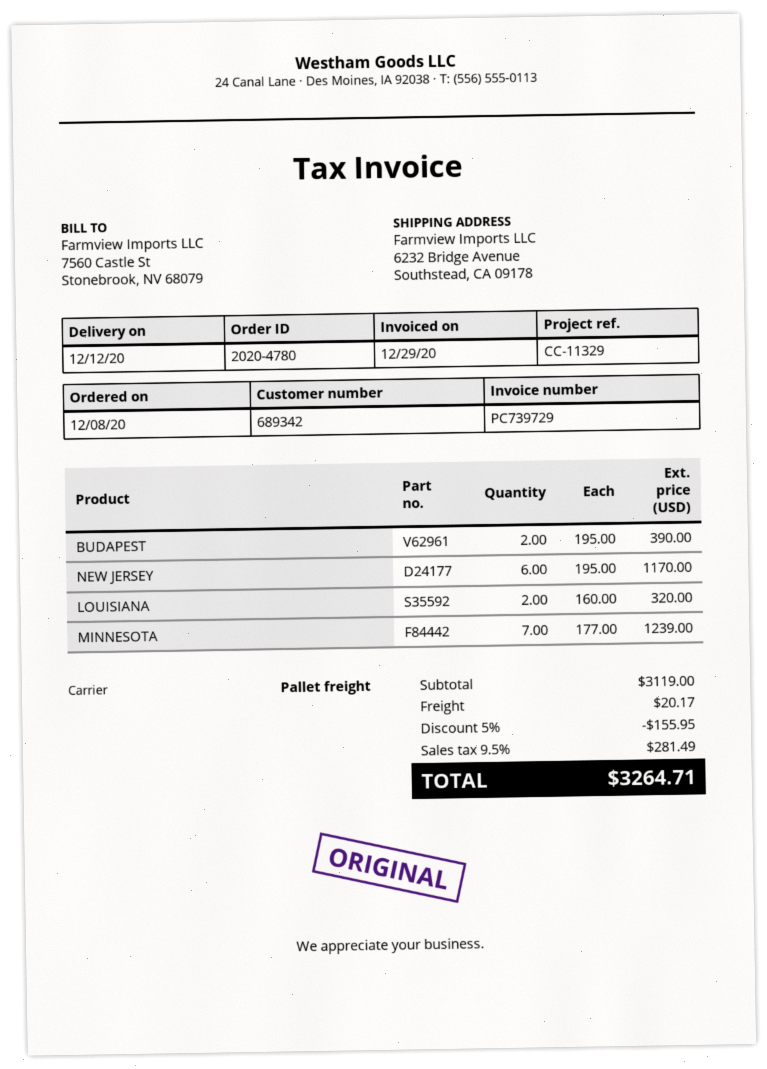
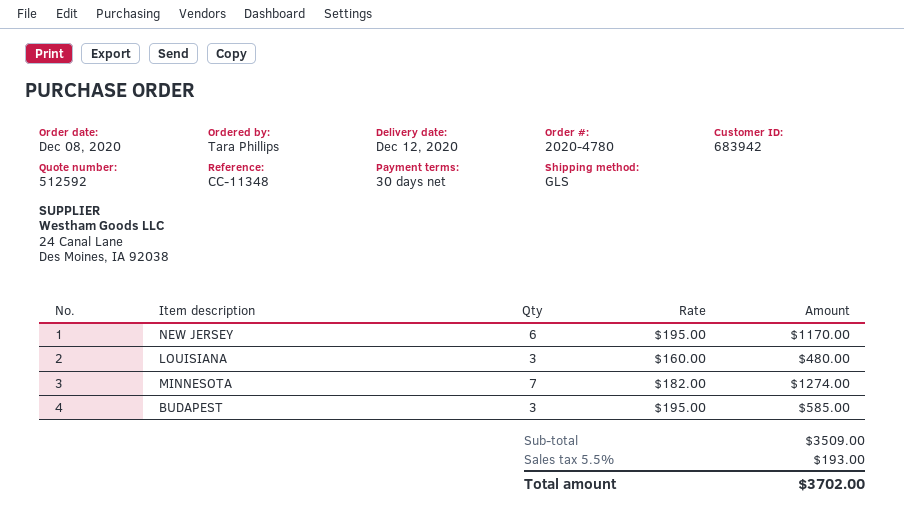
customer number: 689342 -> 683942
reference: CC-11329 -> CC-11348
shipping method: pallet freight -> GLS
BUDAPEST: 2 x 195.00 = 390.00 -> 3 x 195.00 = 585.00
LOUISIANA: 2 x 160.00 = 320.00 -> 3 x 160.00 = 480.00
MINNESOTA: 7 x 177.00 = 1239.00 -> 7 x 182.00 = 1274.00
subtotal: 3119.00 -> 3509.00
discount: 5% = 155.95 -> none
shipping: 20.17 -> none
tax: 9.5% = 281.49 -> 5.5% = 193.00
total: 3264.71 -> 3702.00

